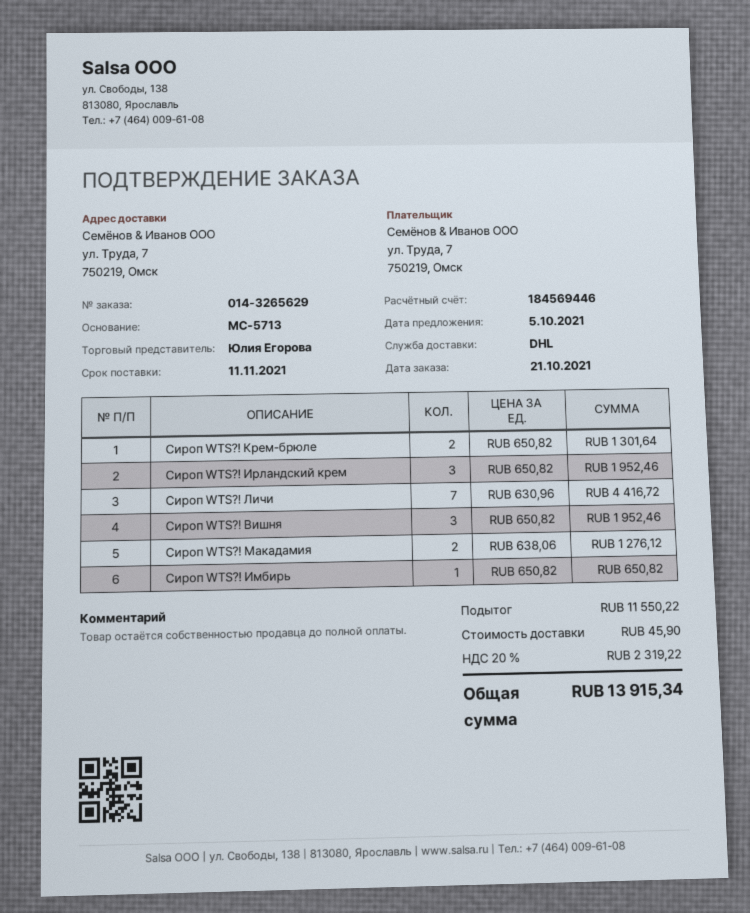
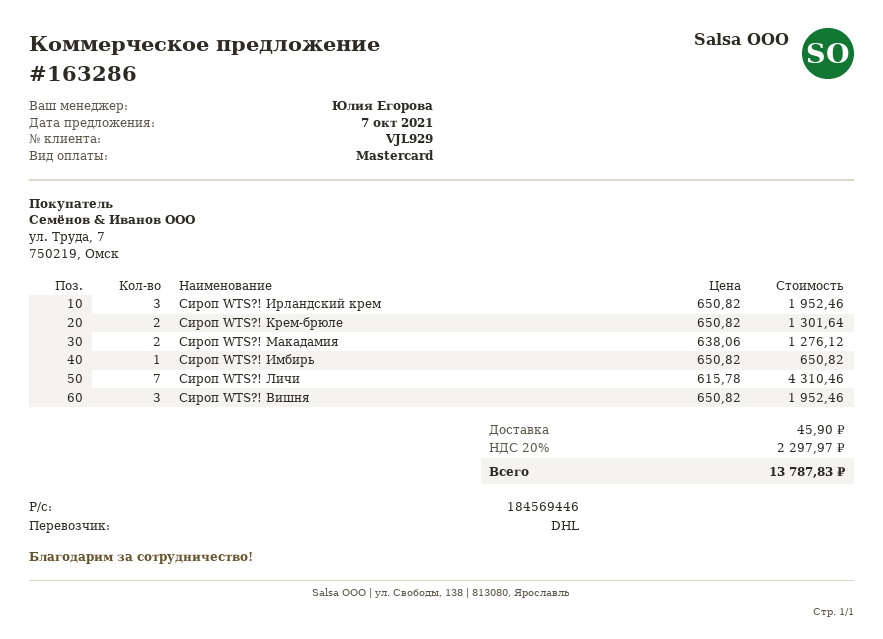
quote date: 2021-10-05 -> 2021-10-07
Сироп WTS?! Личи: 7 x 630.96 = 4416.72 -> 7 x 615.78 = 4310.46
tax: 20% = 2319.22 -> 20% = 2297.97
total: 13915.34 -> 13787.83

